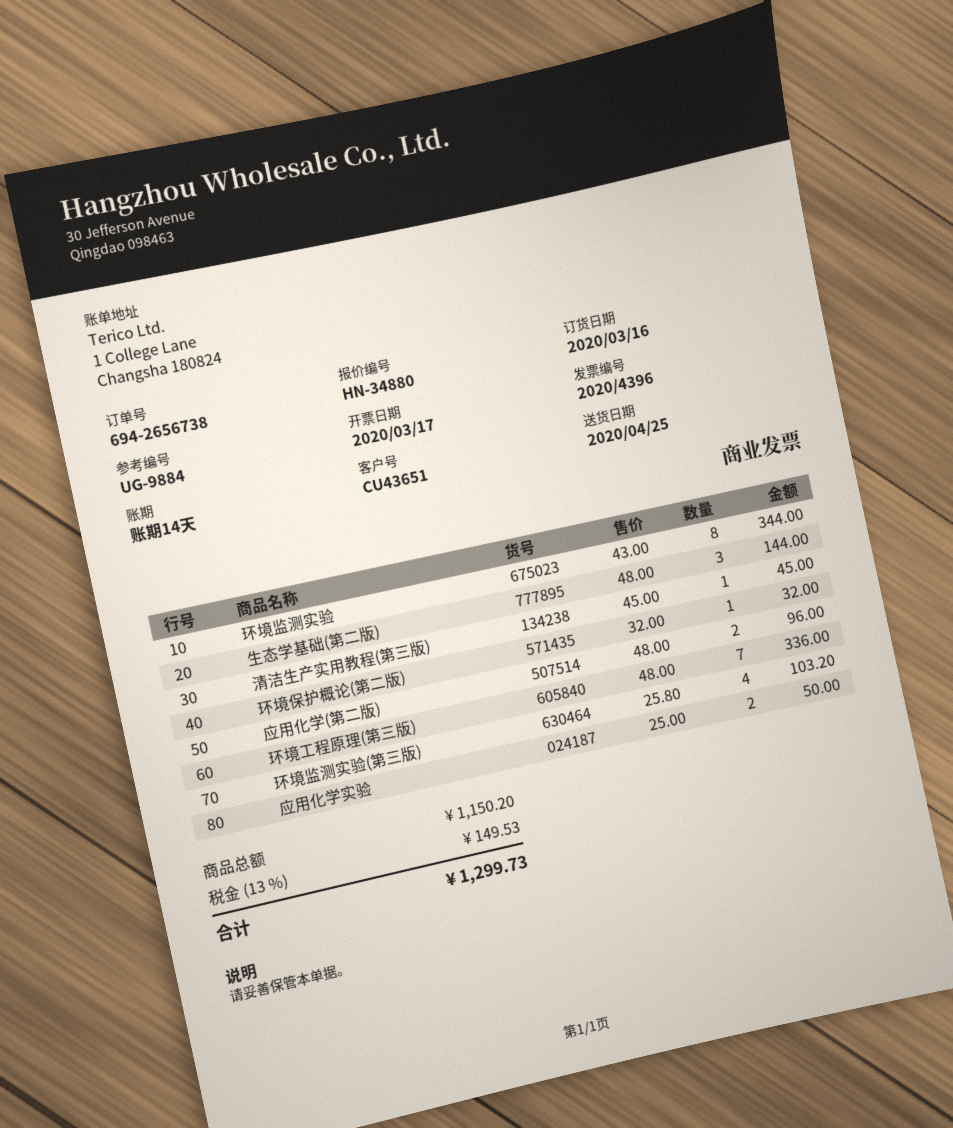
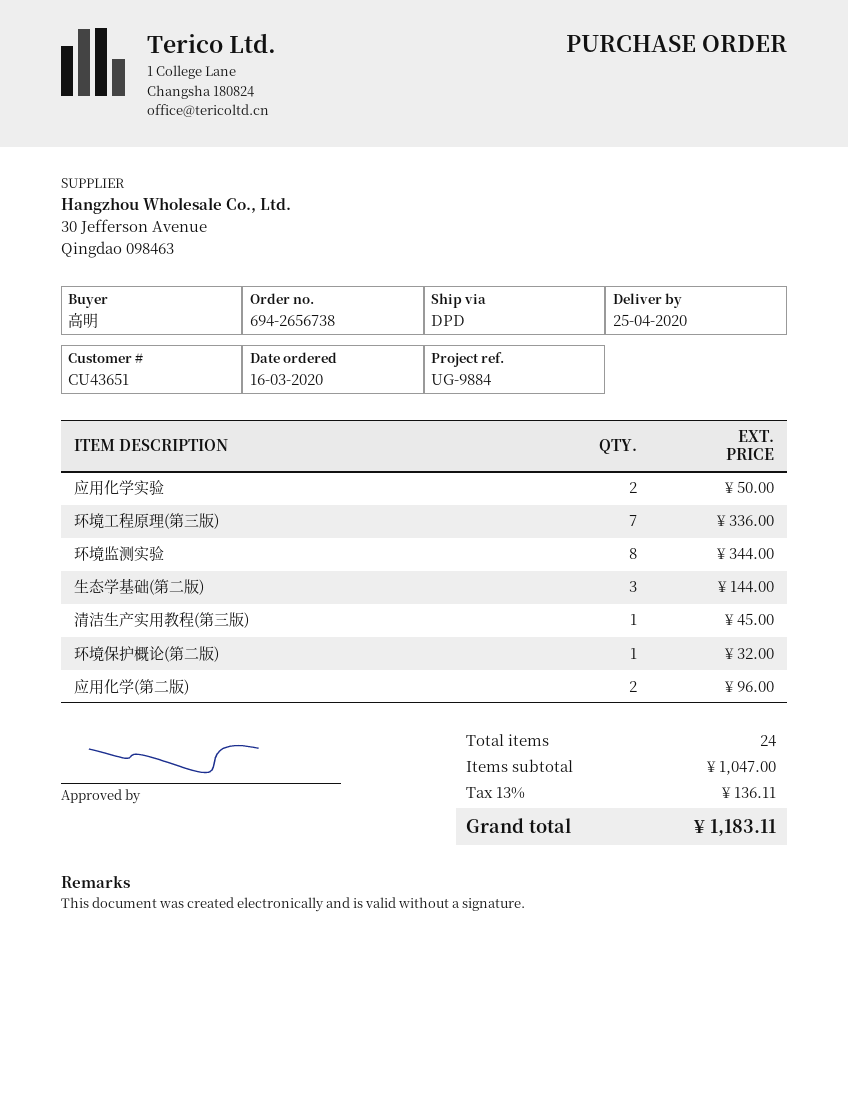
环境监测实验(第三版): 4 for 103.20 -> none
subtotal: 1150.20 -> 1047.00
tax: 13% = 149.53 -> 13% = 136.11
total: 1299.73 -> 1183.11

